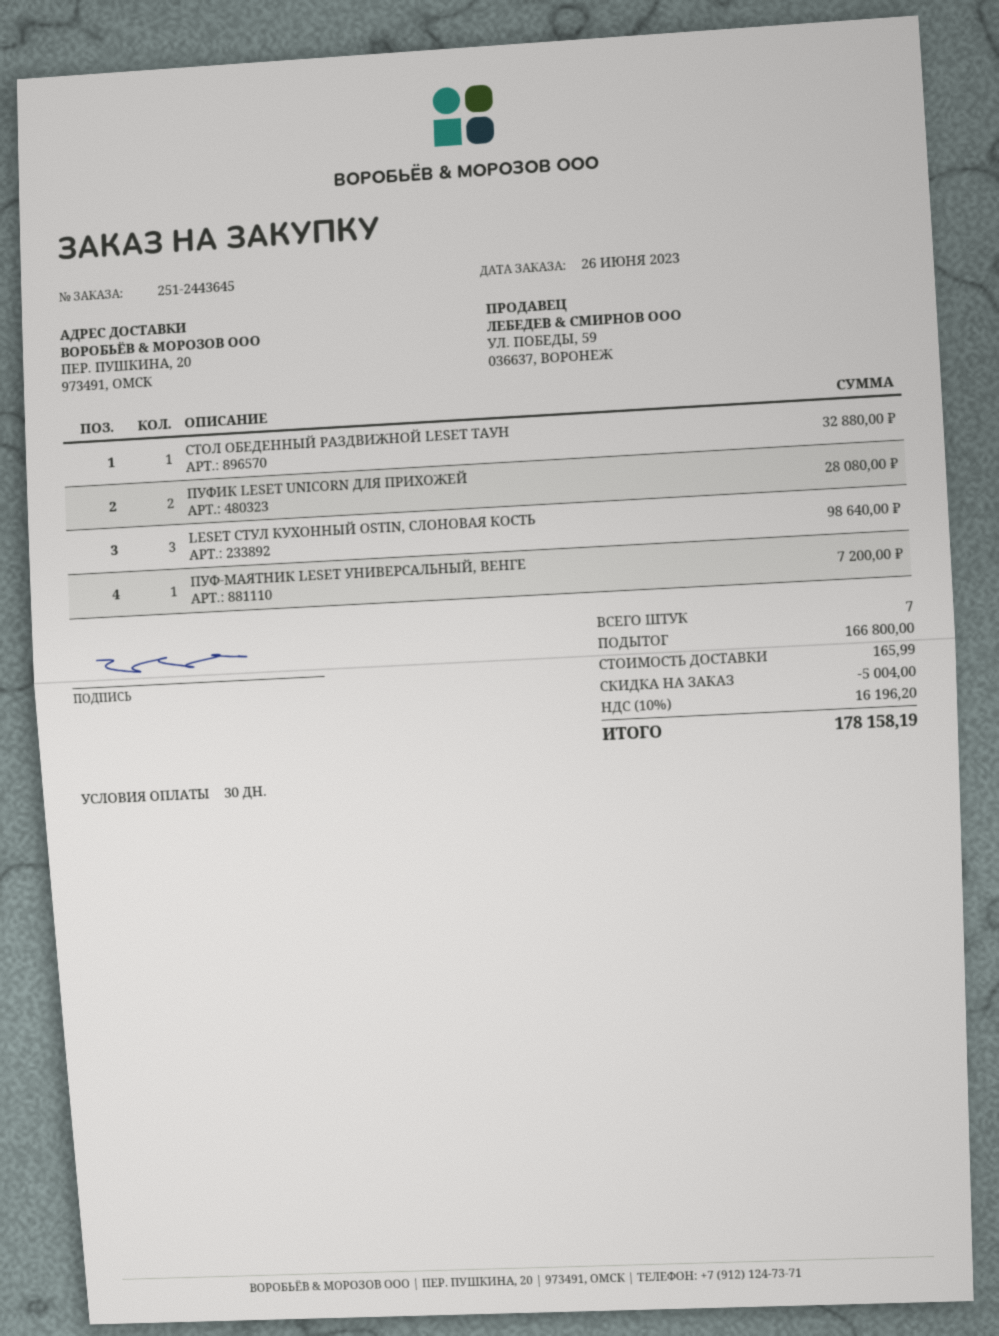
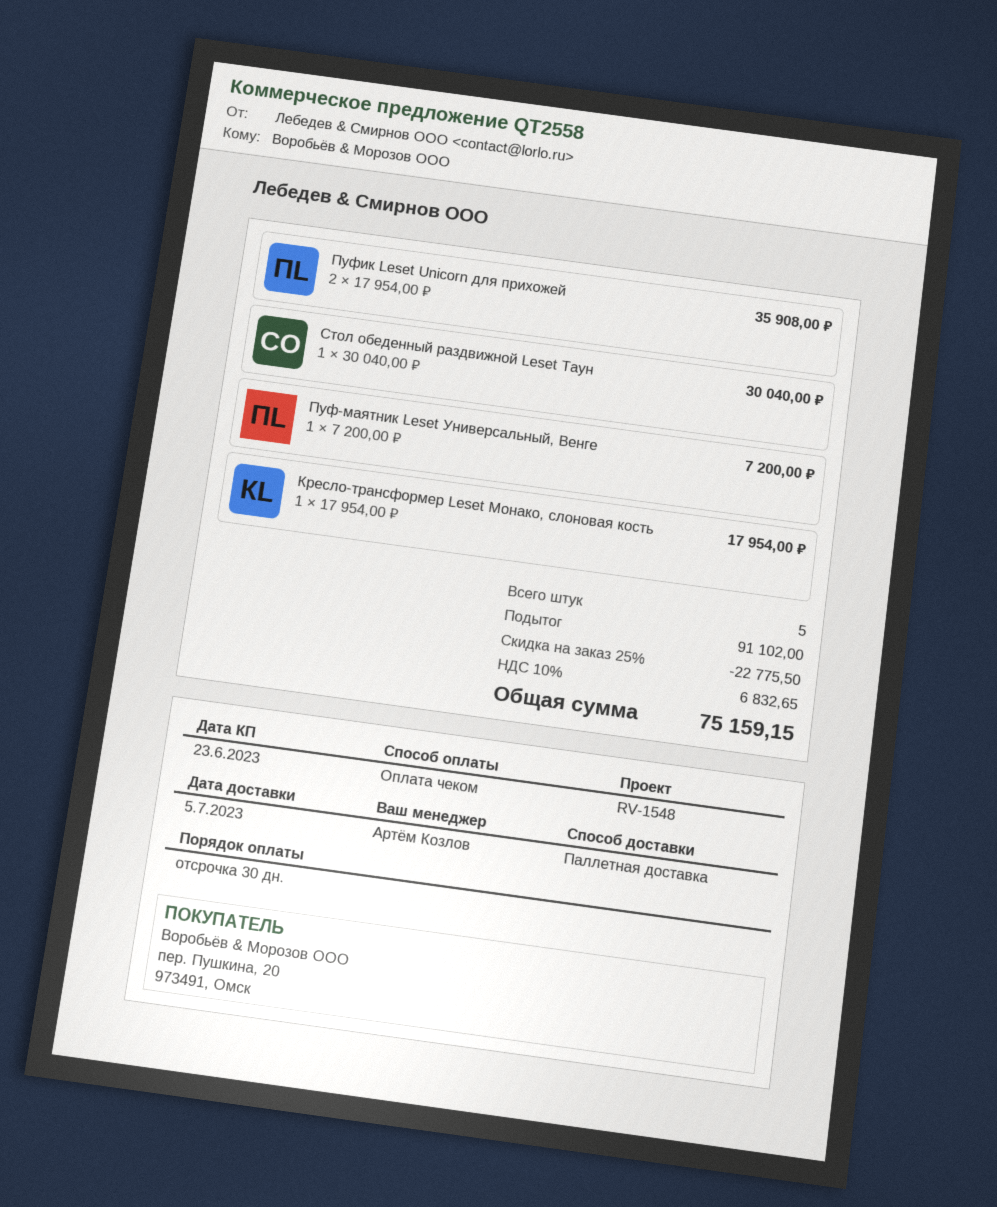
СТОЛ ОБЕДЕННЫЙ РАЗДВИЖНОЙ LESET ТАУН: 1 for 32880.00 -> 1 for 30040.00
ПУФИК LESET UNICORN ДЛЯ ПРИХОЖЕЙ: 2 for 28080.00 -> 2 for 35908.00
LESET СТУЛ КУХОННЫЙ OSTIN, СЛОНОВАЯ КОСТЬ: 3 for 98640.00 -> none
Кресло-трансформер Leset Монако, слоновая кость: none -> 1 for 17954.00
total quantity: 7 -> 5
subtotal: 166800.00 -> 91102.00
discount: 5004.00 -> 22775.50
shipping: 165.99 -> none
tax: 10% = 16196.20 -> 10% = 6832.65
total: 178158.19 -> 75159.15

